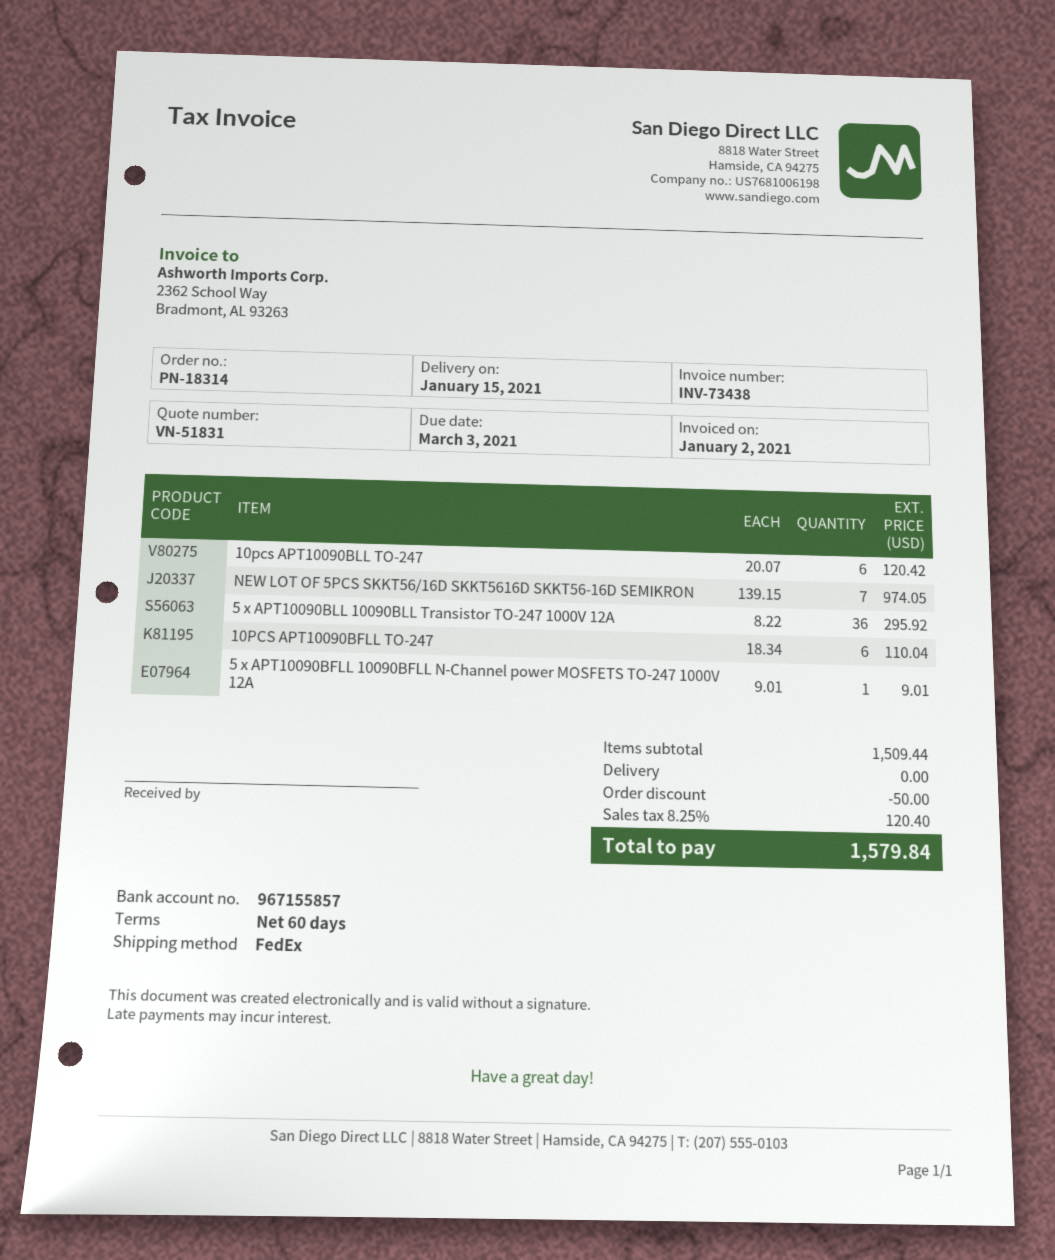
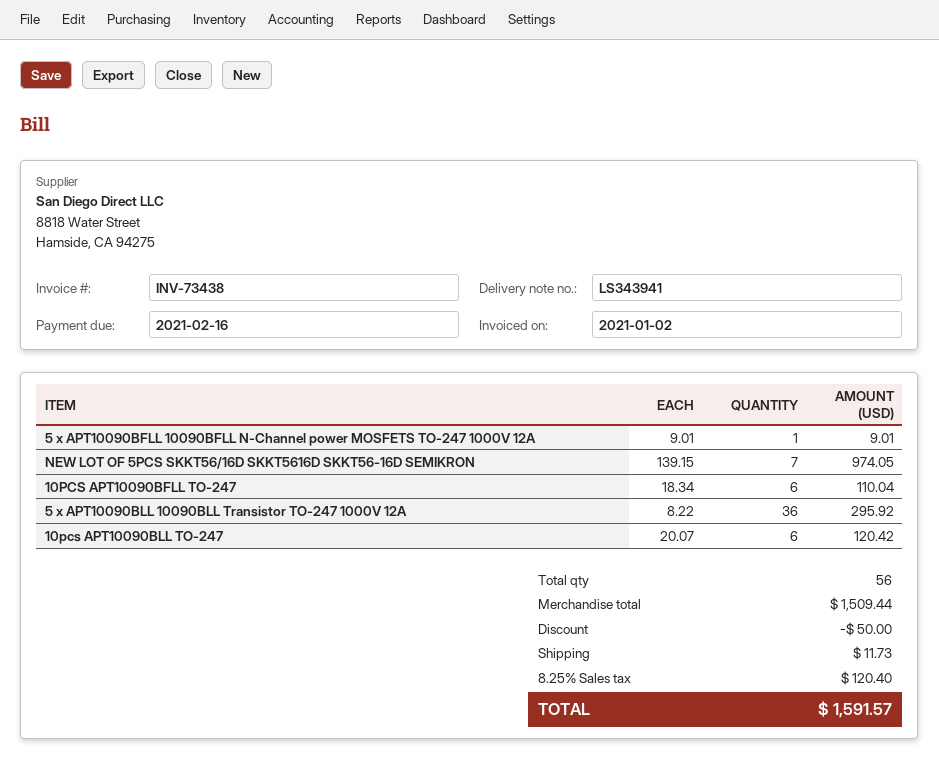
due date: 2021-03-03 -> 2021-02-16
shipping: 0.00 -> 11.73
total: 1579.84 -> 1591.57

